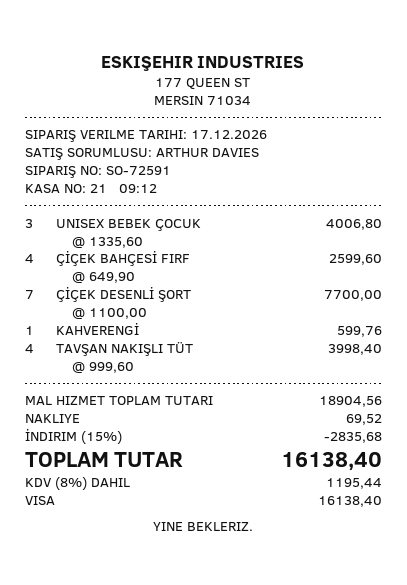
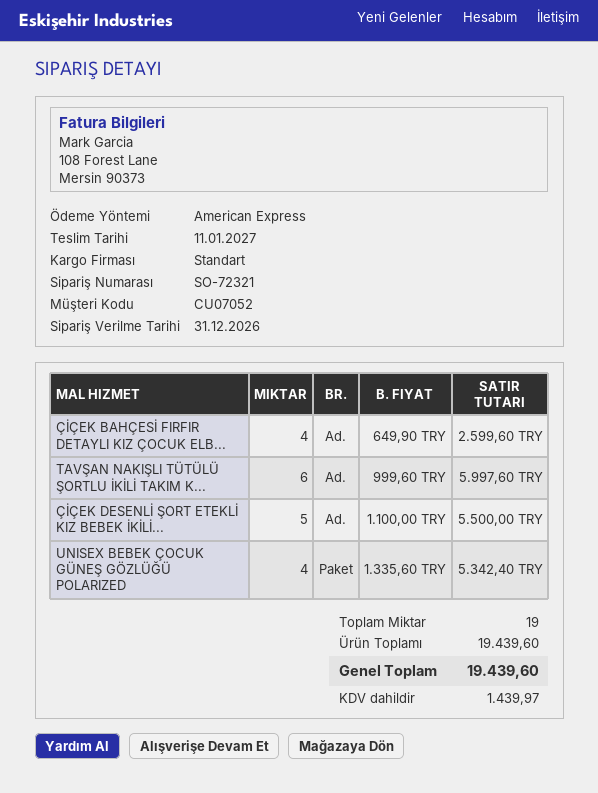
order number: SO-72591 -> SO-72321
order date: 2026-12-17 -> 2026-12-31
payment method: Visa -> American Express
UNISEX BEBEK ÇOCUK: 3 x 1335.60 = 4006.80 -> 4 x 1335.60 = 5342.40
ÇİÇEK DESENLİ ŞORT: 7 x 1100.00 = 7700.00 -> 5 x 1100.00 = 5500.00
KAHVERENGİ: 1 x 599.76 = 599.76 -> none
TAVŞAN NAKIŞLI TÜT: 4 x 999.60 = 3998.40 -> 6 x 999.60 = 5997.60
subtotal: 18904.56 -> 19439.60
discount: 15% = 2835.68 -> none
shipping: 69.52 -> none
tax: 1195.44 -> 1439.97
total: 16138.40 -> 19439.60

